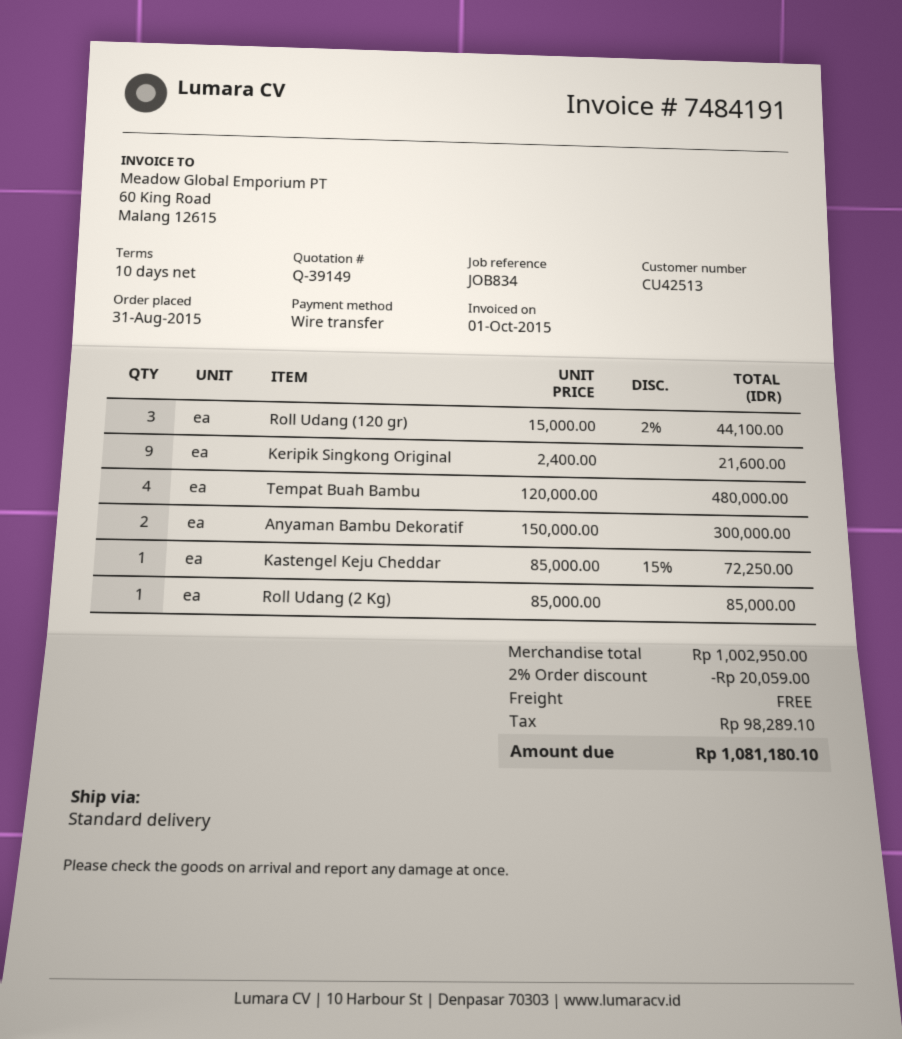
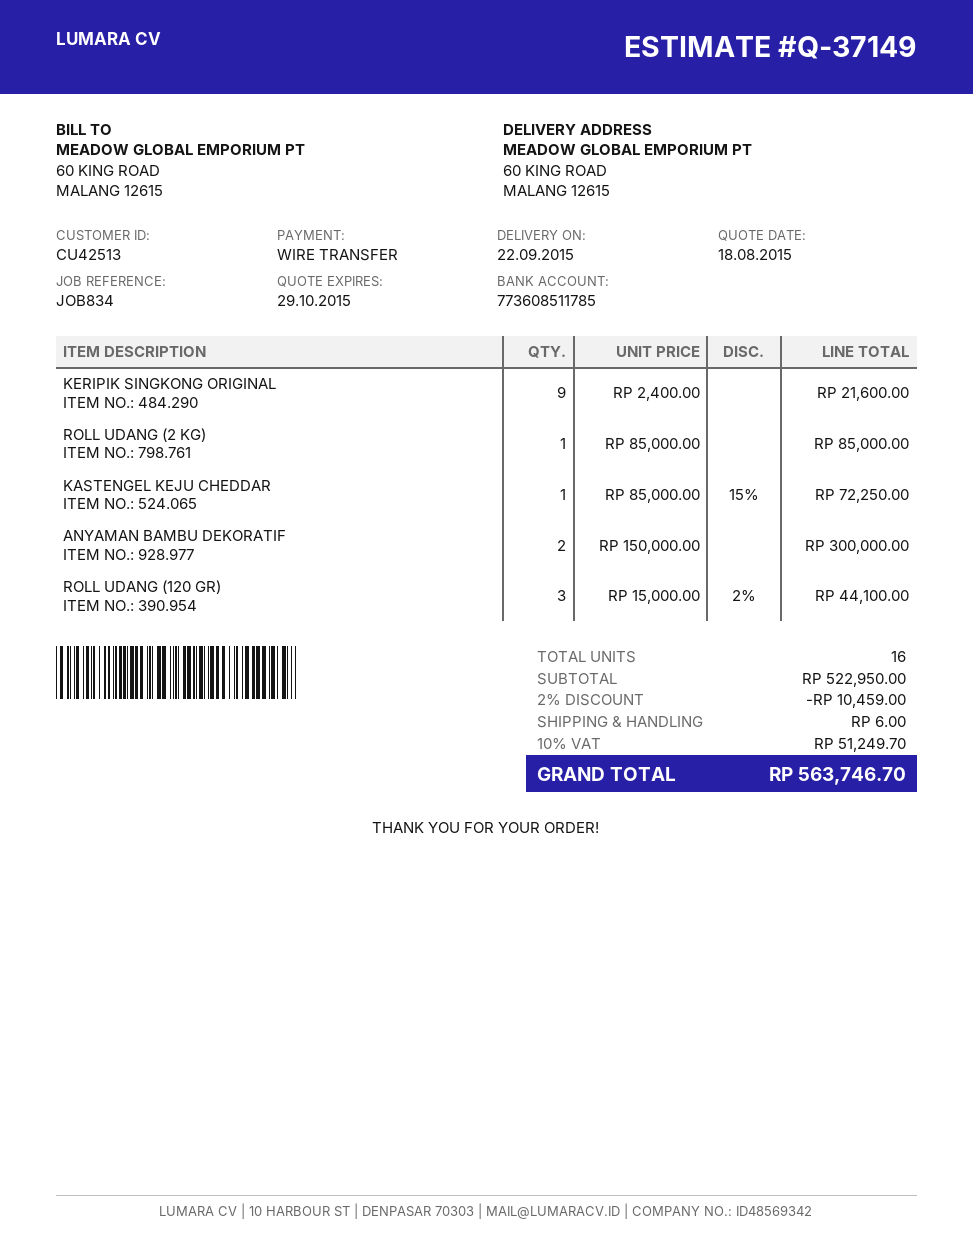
quote number: Q-39149 -> Q-37149
Tempat Buah Bambu: 4 x 120000.00 = 480000.00 -> none
subtotal: 1002950.00 -> 522950.00
discount: 2% = 20059.00 -> 2% = 10459.00
shipping: 0.00 -> 6.00
tax: 98289.10 -> 51249.70
total: 1081180.10 -> 563746.70

